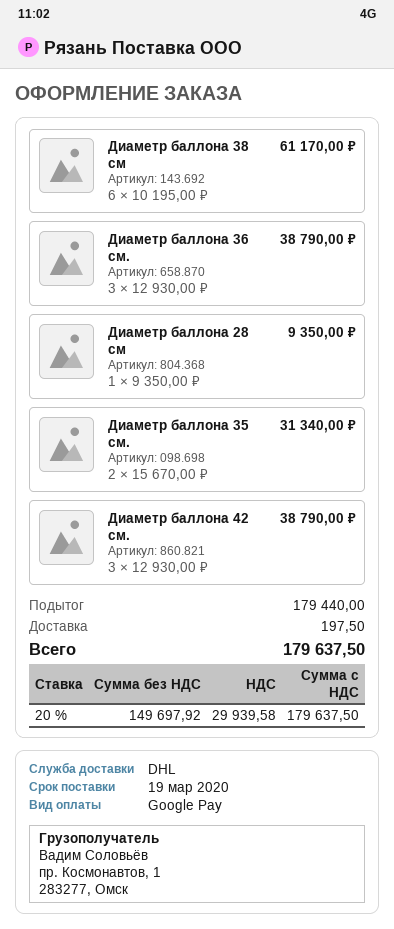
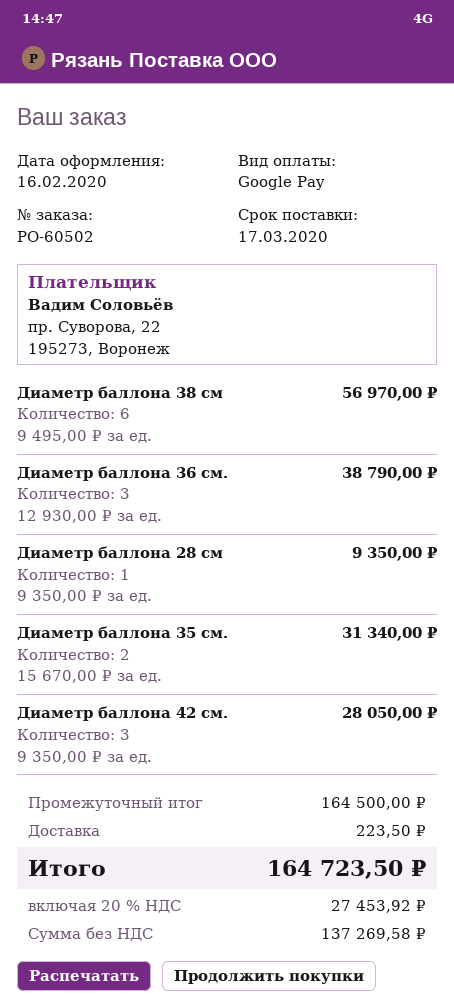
delivery date: 2020-03-19 -> 2020-03-17
Диаметр баллона 38 см: 6 x 10195.00 = 61170.00 -> 6 x 9495.00 = 56970.00
Диаметр баллона 42 см.: 3 x 12930.00 = 38790.00 -> 3 x 9350.00 = 28050.00
subtotal: 179440.00 -> 164500.00
shipping: 197.50 -> 223.50
net: 149697.92 -> 137269.58
tax: 20% = 29939.58 -> 20% = 27453.92
total: 179637.50 -> 164723.50

